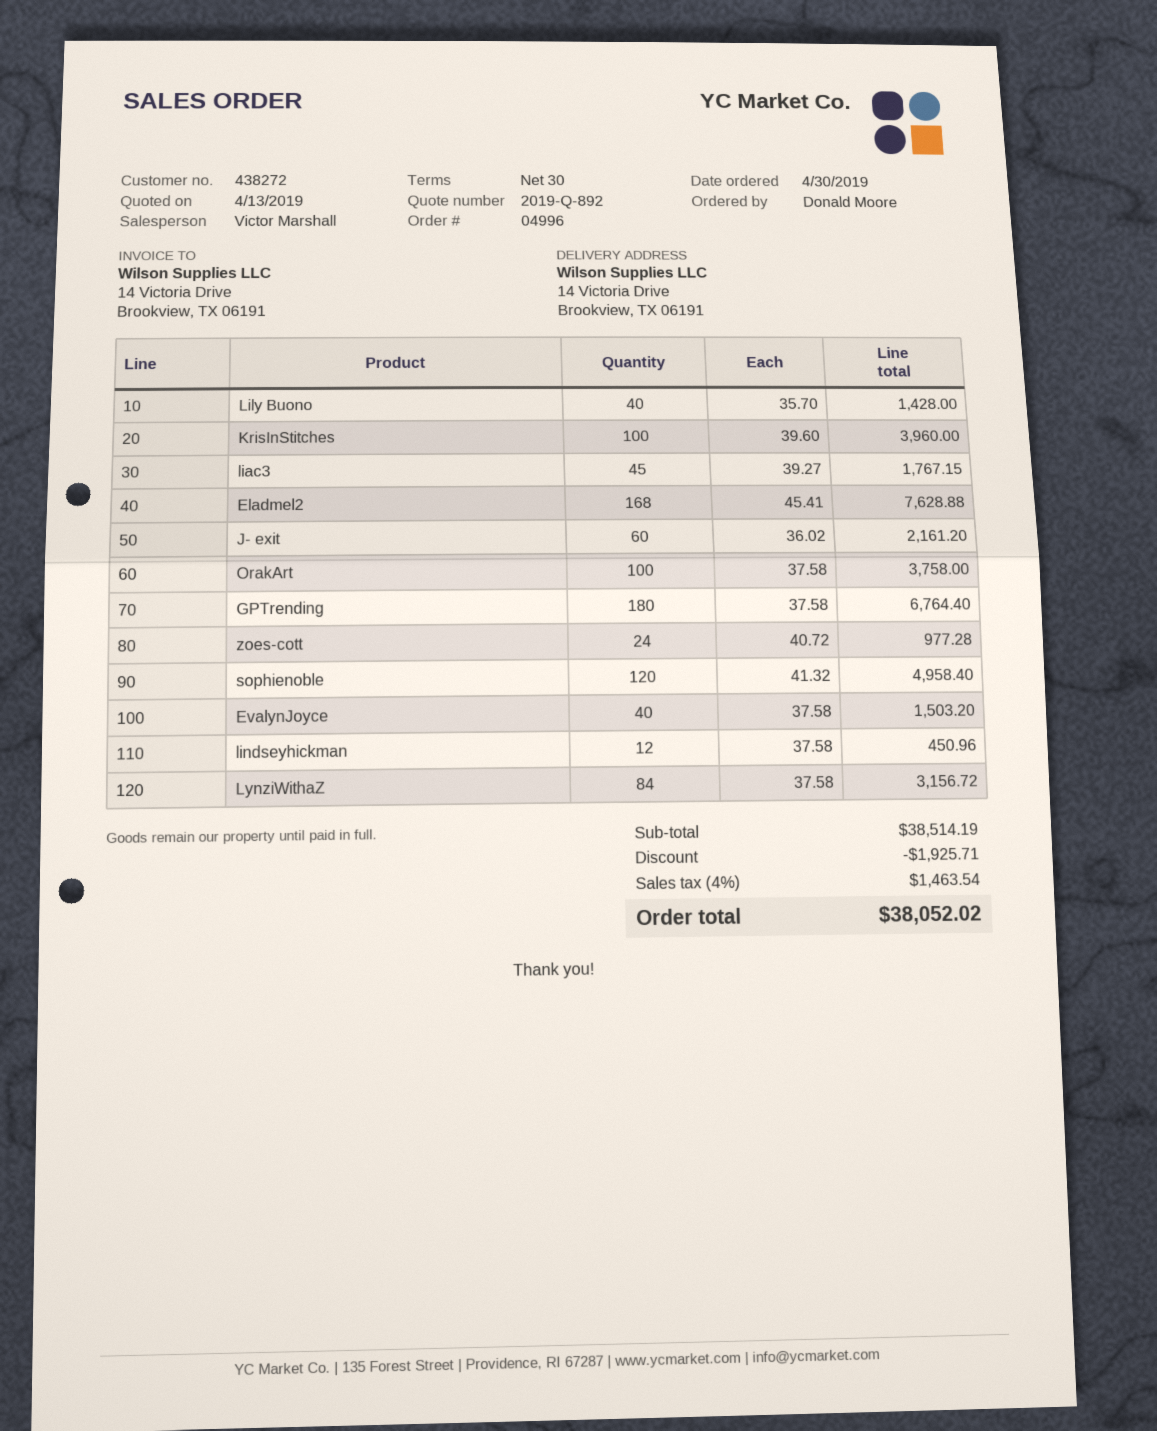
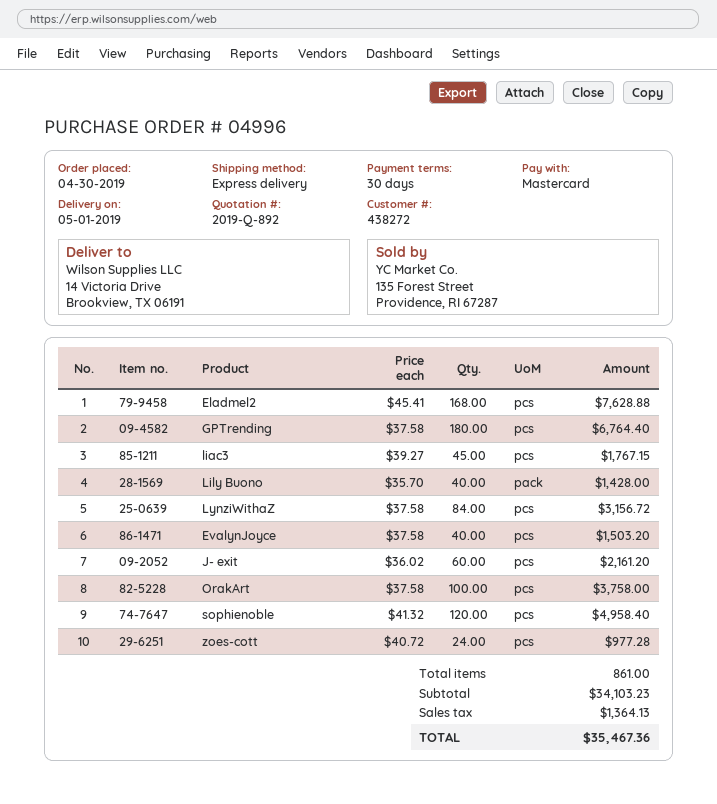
KrisInStitches: 100 x 39.60 = 3960.00 -> none
lindseyhickman: 12 x 37.58 = 450.96 -> none
subtotal: 38514.19 -> 34103.23
discount: 1925.71 -> none
tax: 1463.54 -> 1364.13
total: 38052.02 -> 35467.36

